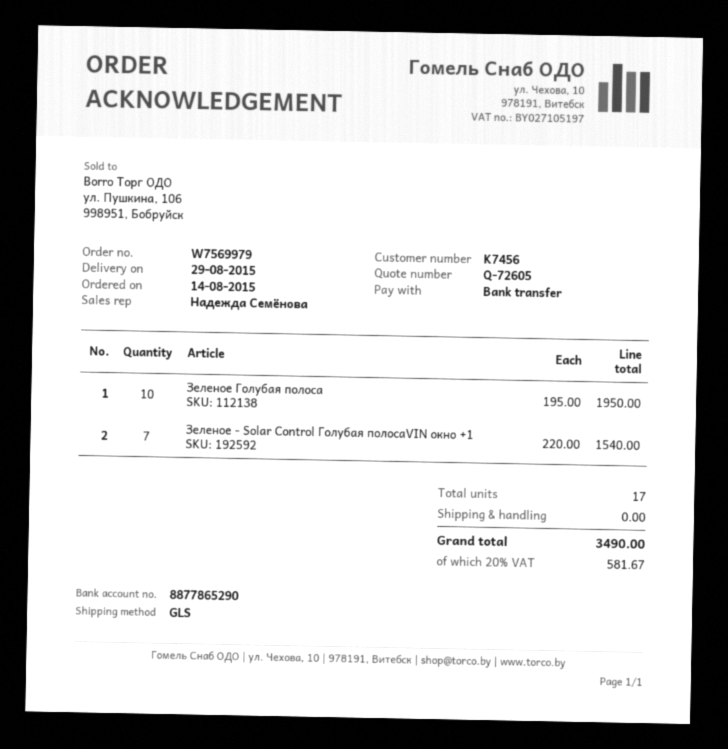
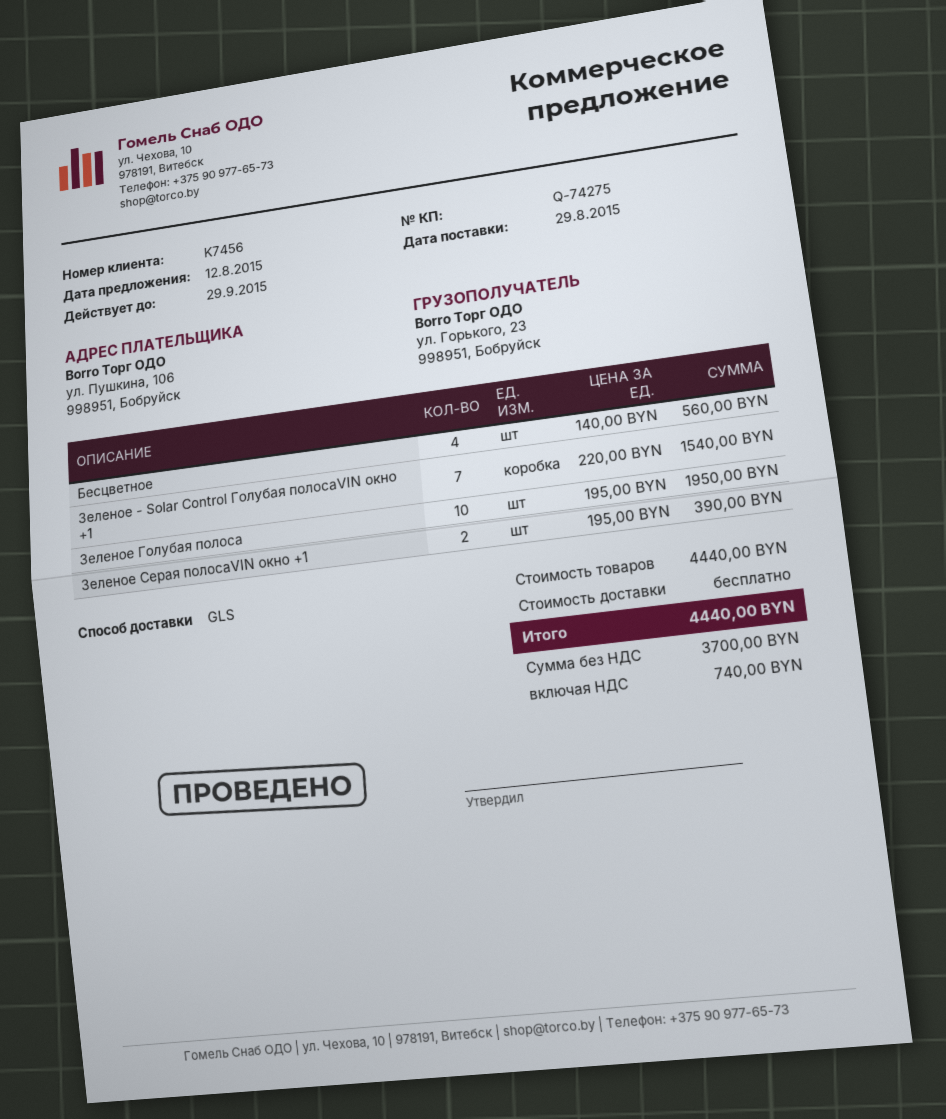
quote number: Q-72605 -> Q-74275
Бесцветное: none -> 4 x 140.00 = 560.00
Зеленое Серая полосаVIN окно +1: none -> 2 x 195.00 = 390.00
tax: 581.67 -> 740.00
total: 3490.00 -> 4440.00

